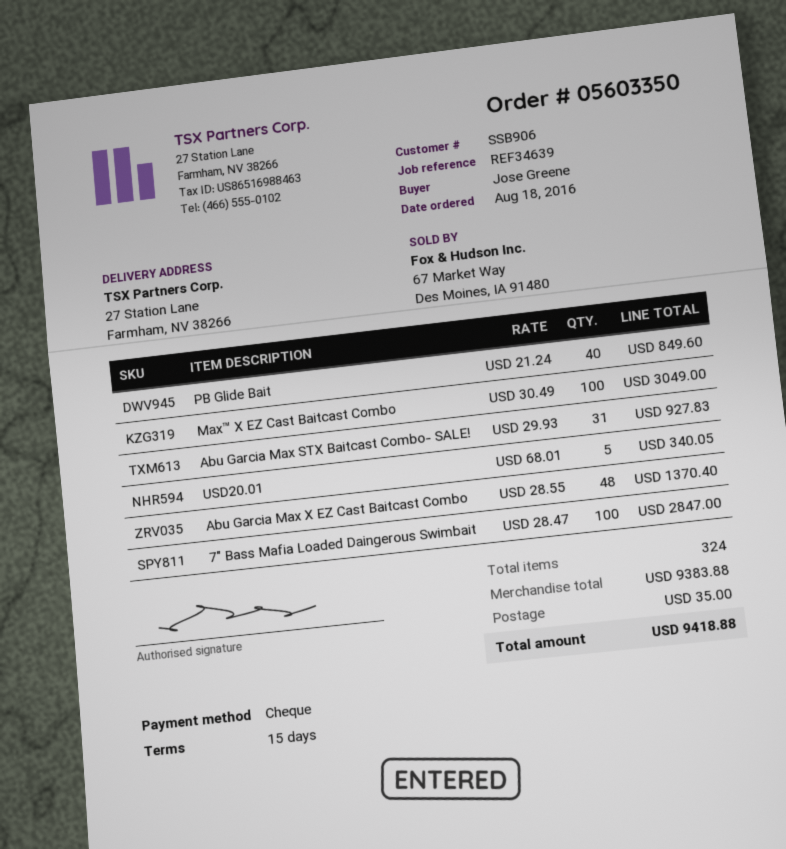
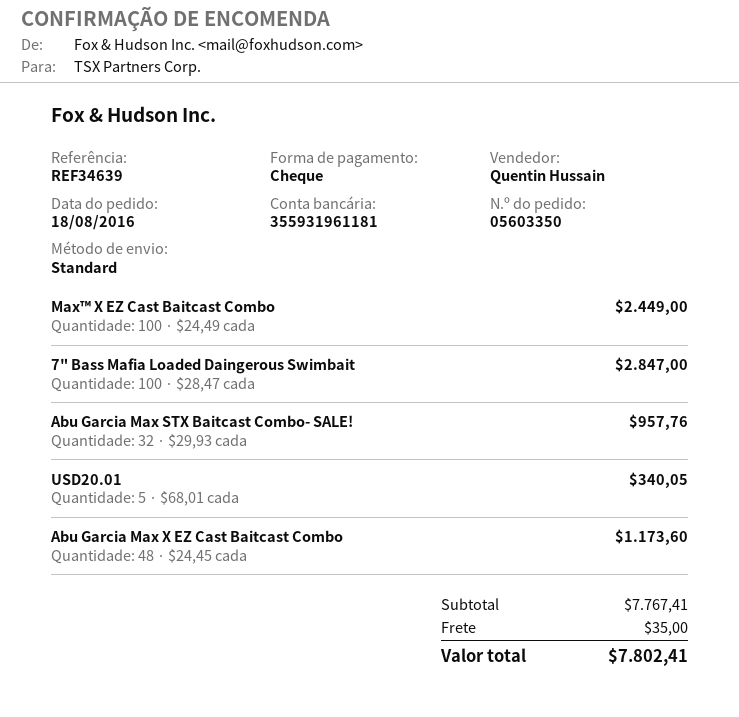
PB Glide Bait: 40 x 21.24 = 849.60 -> none
Max™ X EZ Cast Baitcast Combo: 100 x 30.49 = 3049.00 -> 100 x 24.49 = 2449.00
Abu Garcia Max STX Baitcast Combo- SALE!: 31 x 29.93 = 927.83 -> 32 x 29.93 = 957.76
Abu Garcia Max X EZ Cast Baitcast Combo: 48 x 28.55 = 1370.40 -> 48 x 24.45 = 1173.60
subtotal: 9383.88 -> 7767.41
total: 9418.88 -> 7802.41

